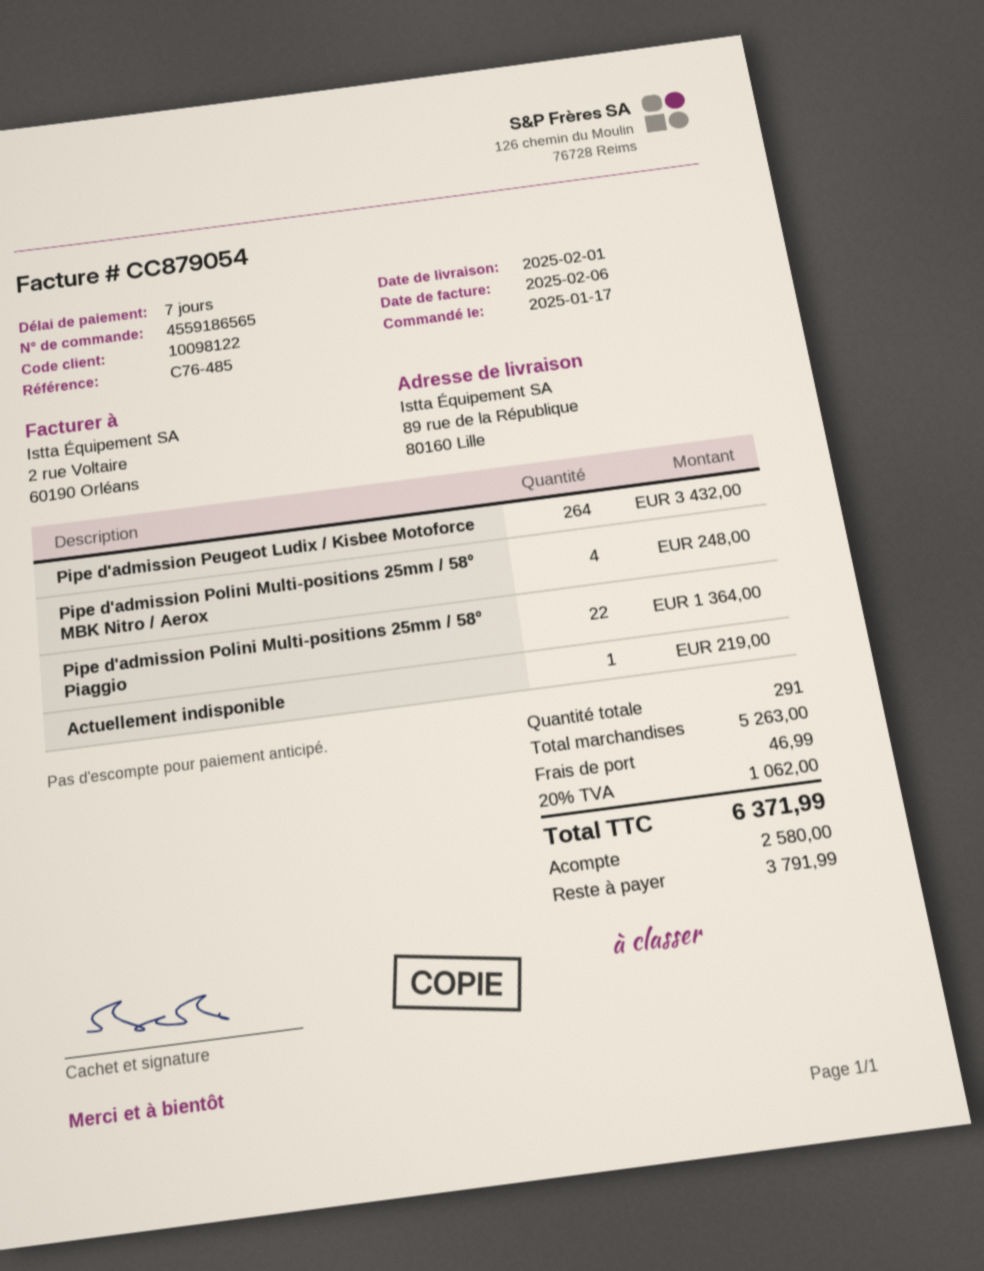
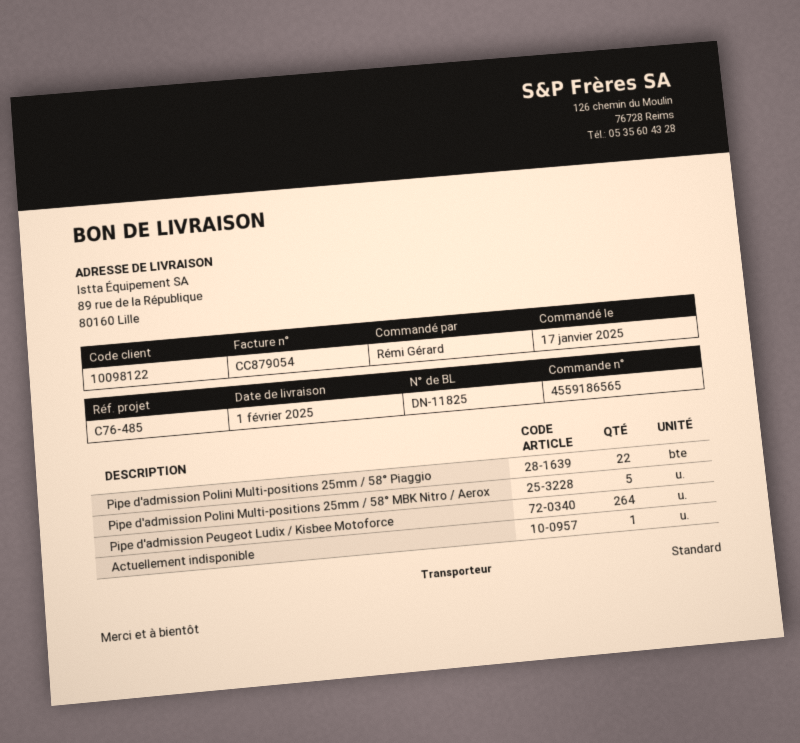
Pipe d'admission Polini Multi-positions 25mm / 58° MBK Nitro / Aerox: 4 -> 5

